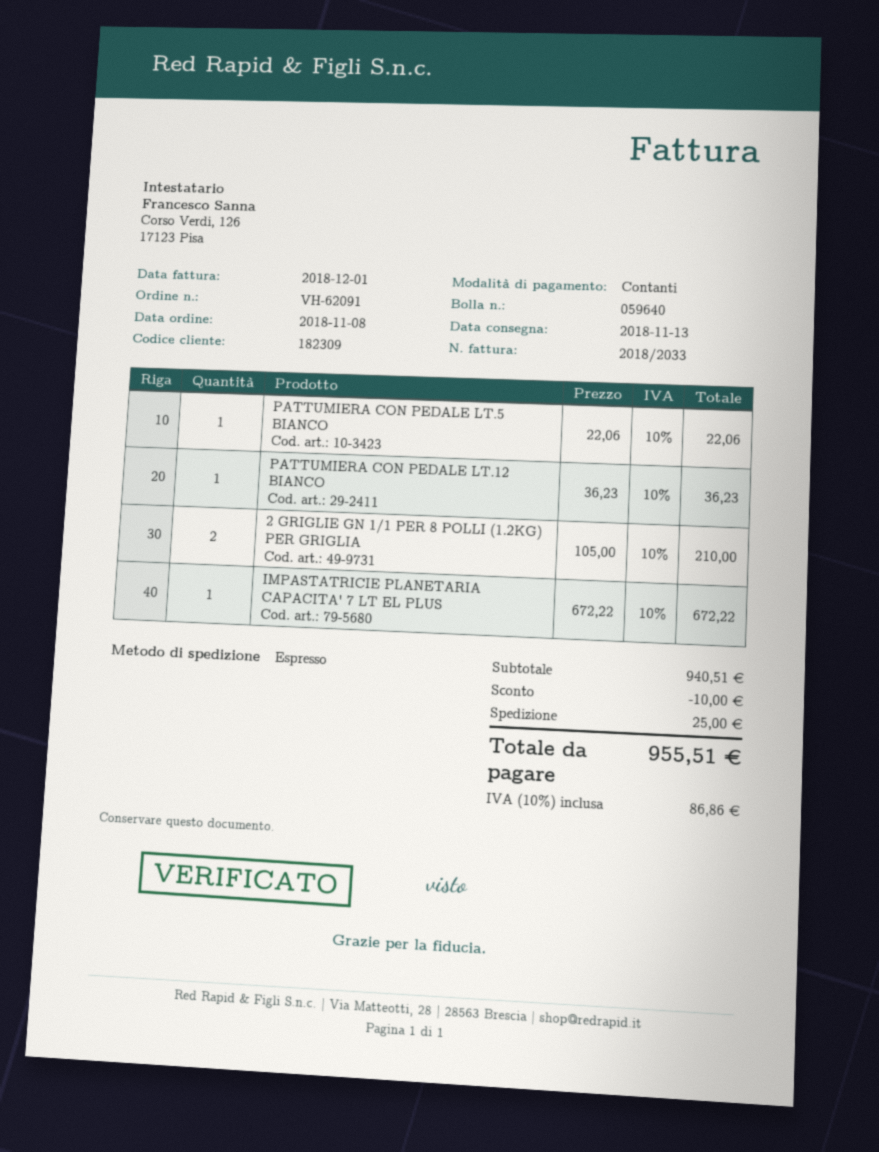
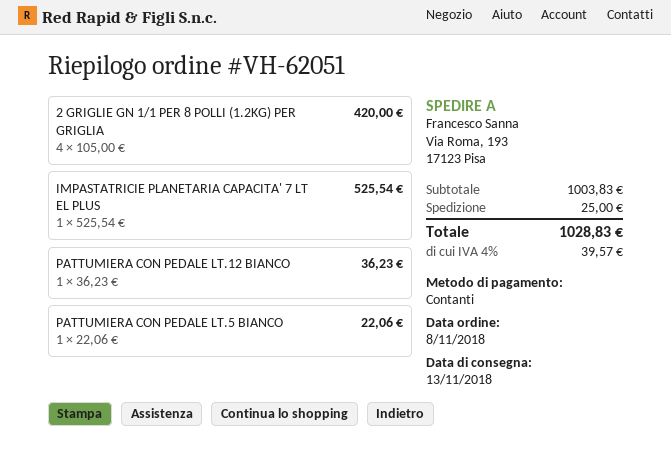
order number: VH-62091 -> VH-62051
2 GRIGLIE GN 1/1 PER 8 POLLI (1.2KG) PER GRIGLIA: 2 x 105.00 = 210.00 -> 4 x 105.00 = 420.00
IMPASTATRICIE PLANETARIA CAPACITA' 7 LT EL PLUS: 1 x 672.22 = 672.22 -> 1 x 525.54 = 525.54
subtotal: 940.51 -> 1003.83
discount: 10.00 -> none
tax: 10% = 86.86 -> 4% = 39.57
total: 955.51 -> 1028.83

